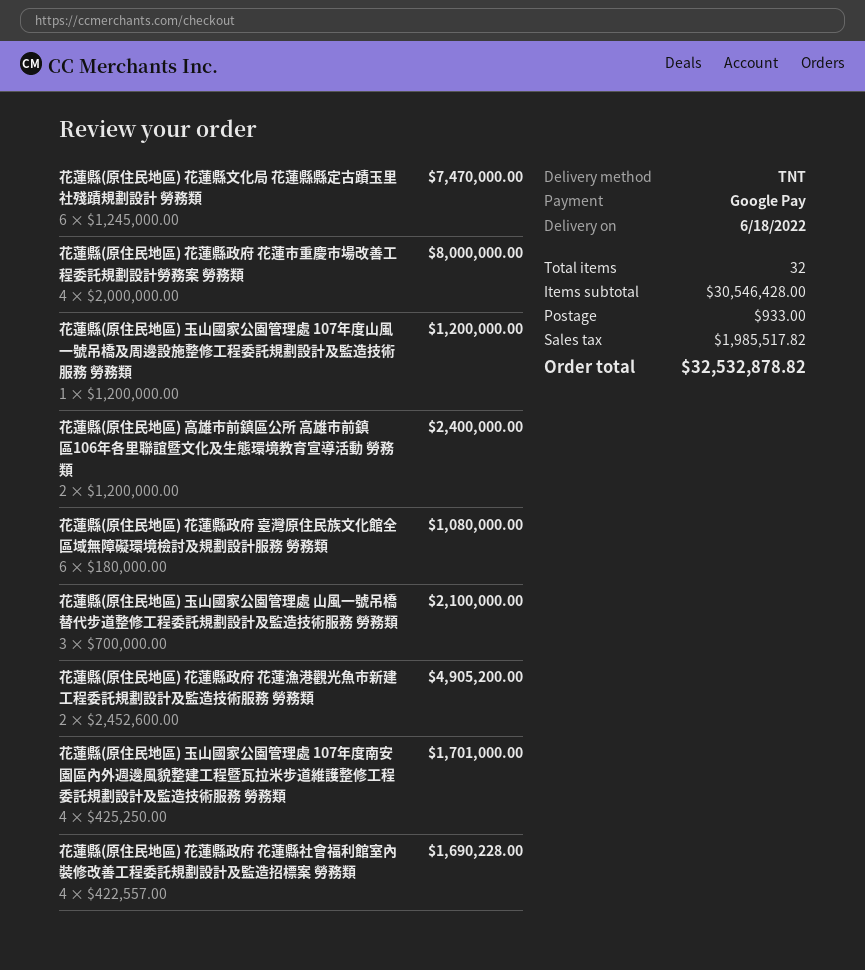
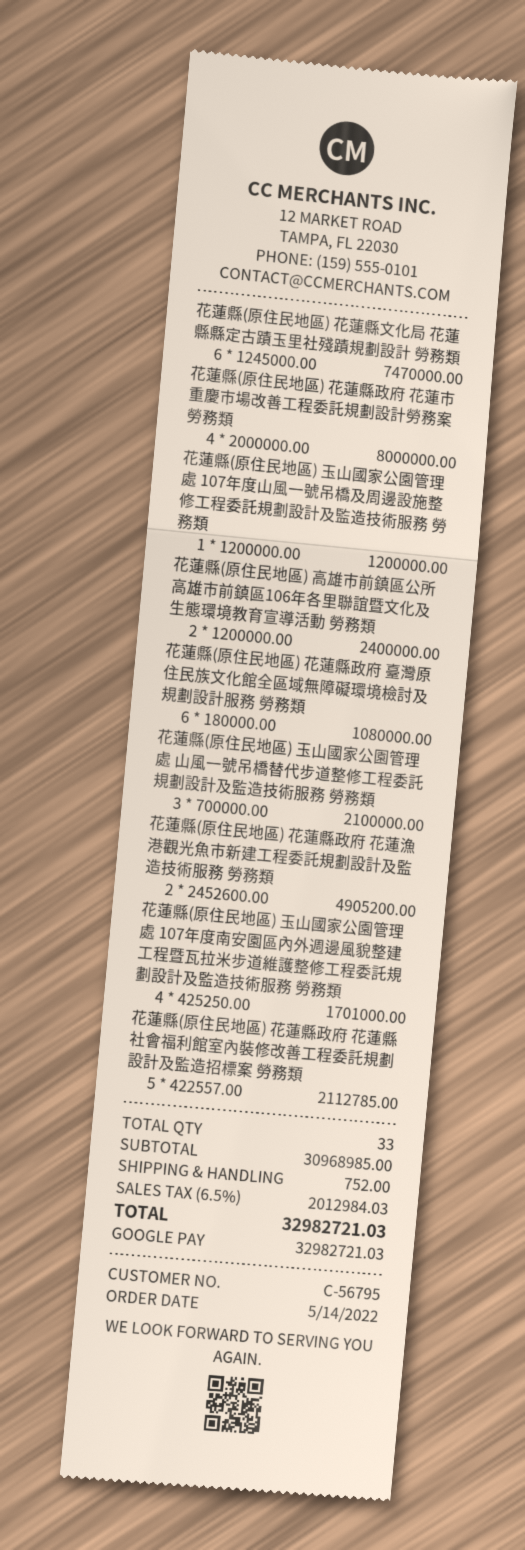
花蓮縣(原住民地區) 花蓮縣政府 花蓮縣社會福利館室內裝修改善工程委託規劃設計及監造招標案 勞務類: 4 x 422557.00 = 1690228.00 -> 5 x 422557.00 = 2112785.00
total quantity: 32 -> 33
subtotal: 30546428.00 -> 30968985.00
shipping: 933.00 -> 752.00
tax: 1985517.82 -> 2012984.03
total: 32532878.82 -> 32982721.03

